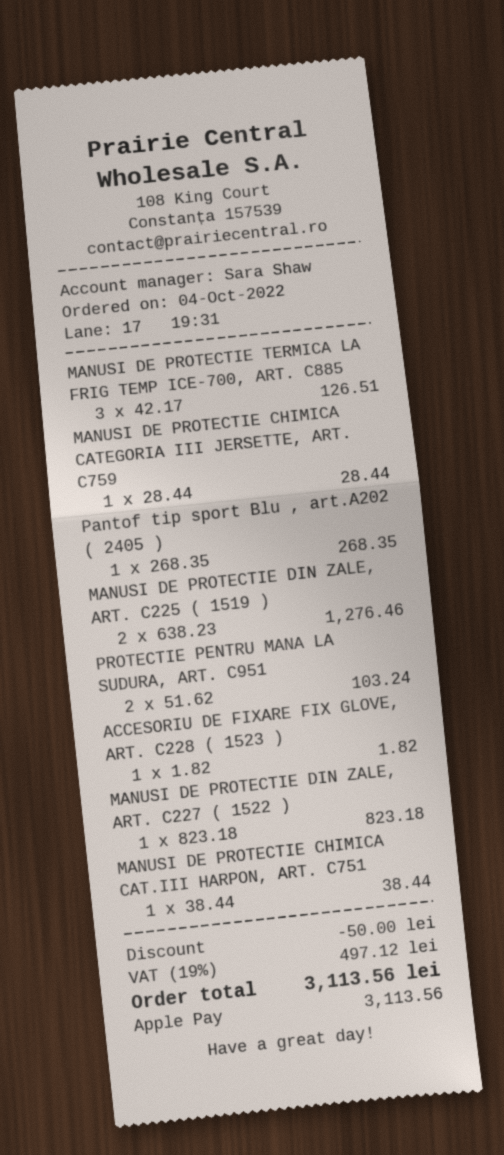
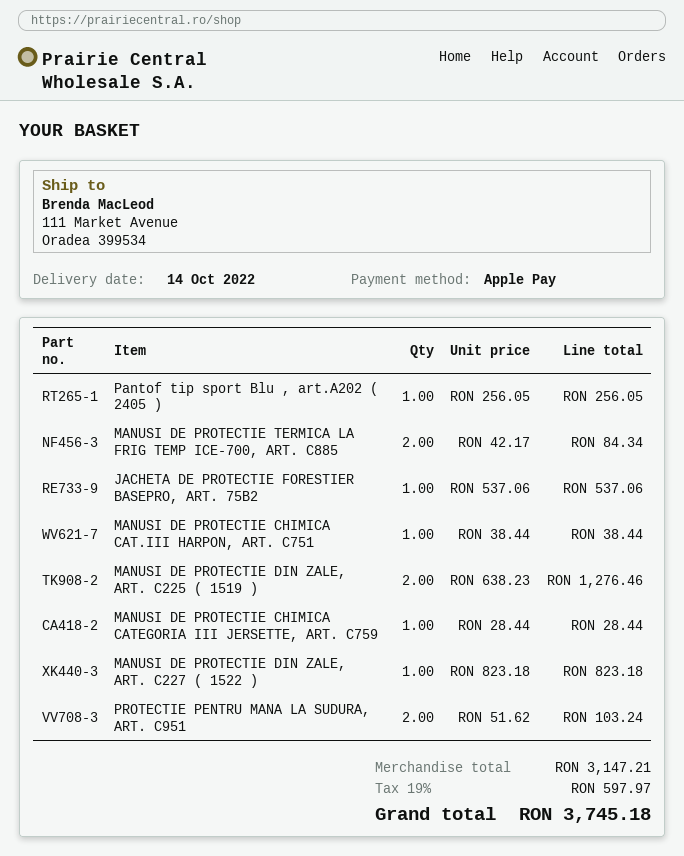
MANUSI DE PROTECTIE TERMICA LA FRIG TEMP ICE-700, ART. C885: 3 x 42.17 = 126.51 -> 2 x 42.17 = 84.34
Pantof tip sport Blu , art.A202 ( 2405 ): 1 x 268.35 = 268.35 -> 1 x 256.05 = 256.05
ACCESORIU DE FIXARE FIX GLOVE, ART. C228 ( 1523 ): 1 x 1.82 = 1.82 -> none
JACHETA DE PROTECTIE FORESTIER BASEPRO, ART. 75B2: none -> 1 x 537.06 = 537.06
discount: 50.00 -> none
tax: 19% = 497.12 -> 19% = 597.97
total: 3113.56 -> 3745.18

